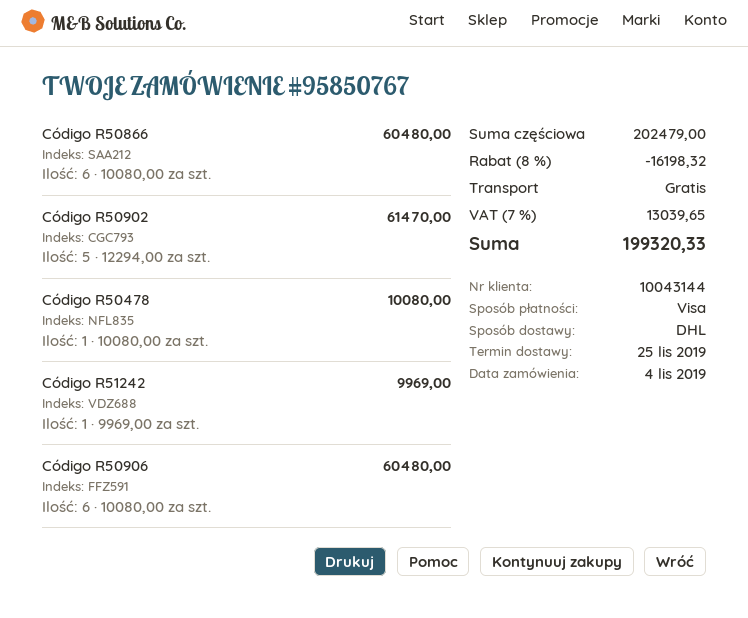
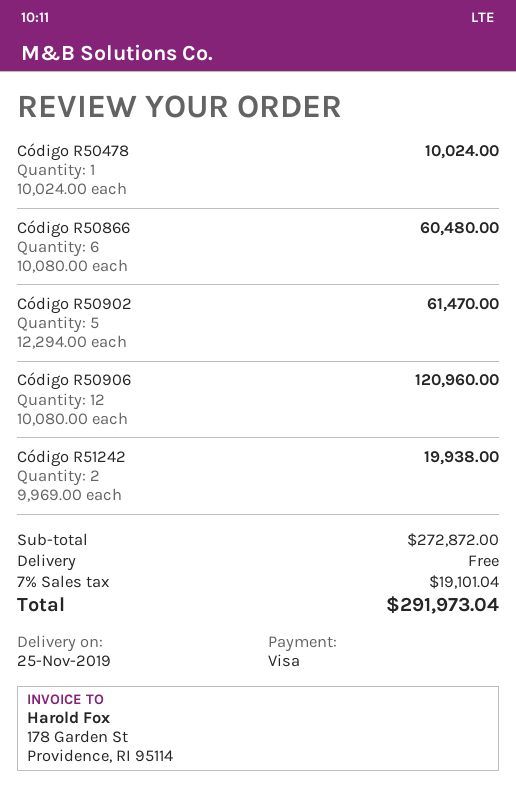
Código R50478: 1 x 10080.00 = 10080.00 -> 1 x 10024.00 = 10024.00
Código R51242: 1 x 9969.00 = 9969.00 -> 2 x 9969.00 = 19938.00
Código R50906: 6 x 10080.00 = 60480.00 -> 12 x 10080.00 = 120960.00
subtotal: 202479.00 -> 272872.00
discount: 8% = 16198.32 -> none
tax: 7% = 13039.65 -> 7% = 19101.04
total: 199320.33 -> 291973.04

